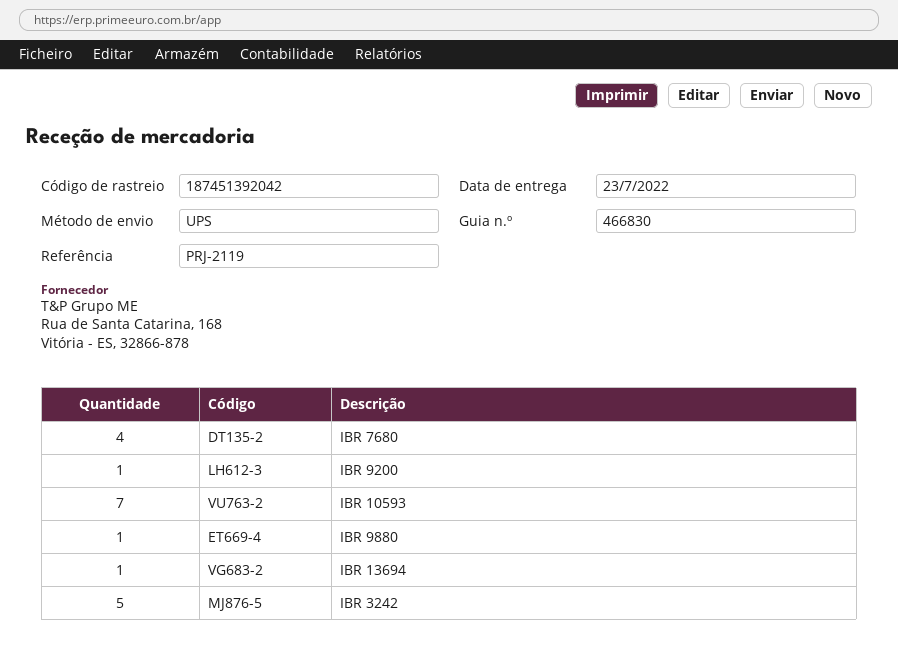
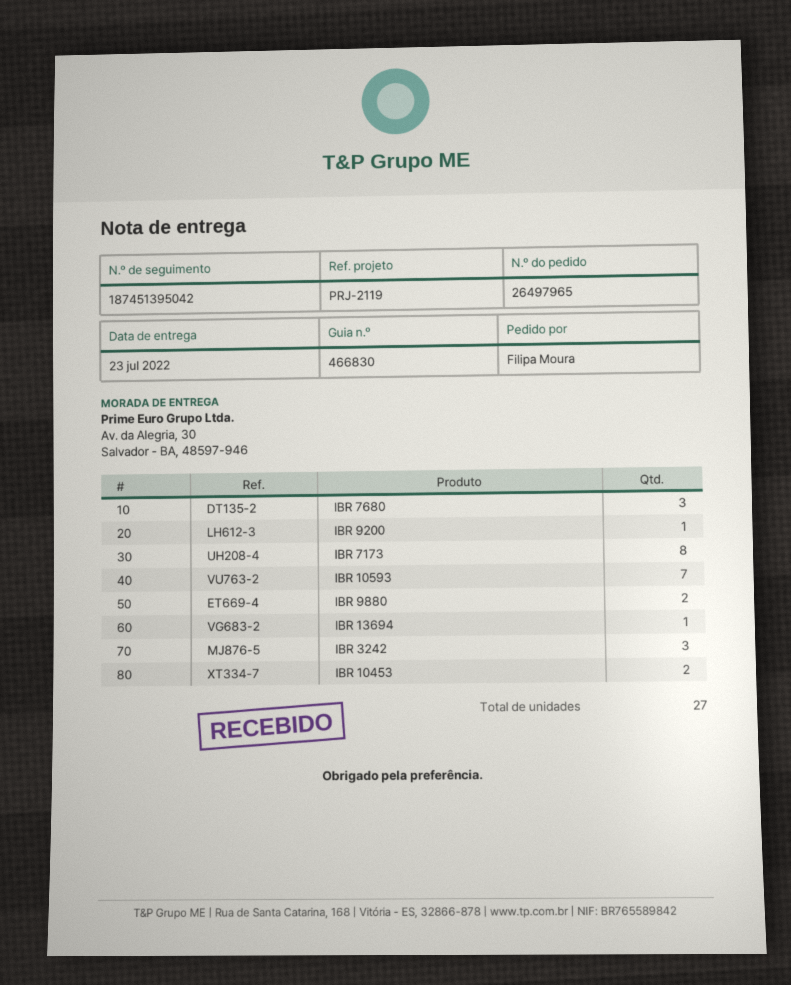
tracking number: 187451392042 -> 187451395042
IBR 7680: 4 -> 3
IBR 9880: 1 -> 2
IBR 3242: 5 -> 3
IBR 7173: none -> 8
IBR 10453: none -> 2

